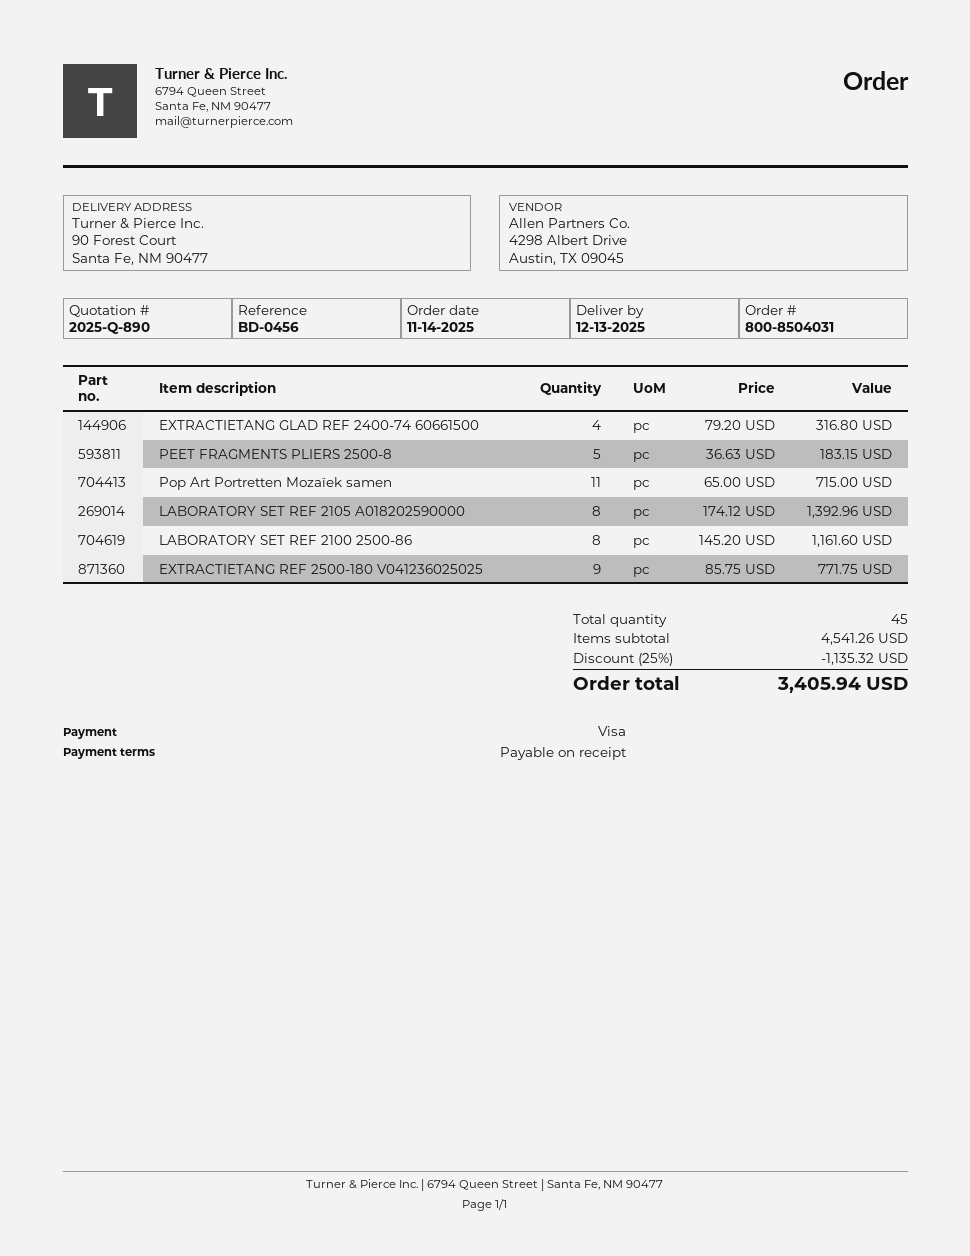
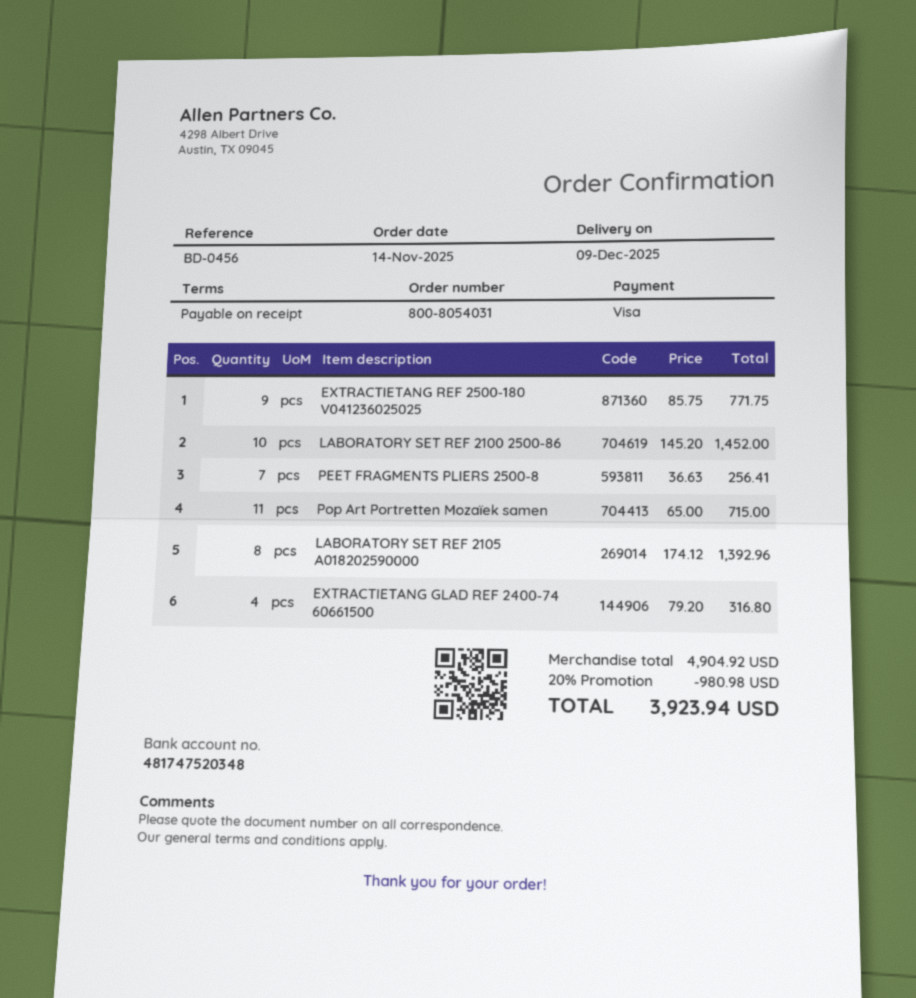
order number: 800-8504031 -> 800-8054031
delivery date: 2025-12-13 -> 2025-12-09
PEET FRAGMENTS PLIERS 2500-8: 5 x 36.63 = 183.15 -> 7 x 36.63 = 256.41
LABORATORY SET REF 2100 2500-86: 8 x 145.20 = 1161.60 -> 10 x 145.20 = 1452.00
subtotal: 4541.26 -> 4904.92
discount: 25% = 1135.32 -> 20% = 980.98
total: 3405.94 -> 3923.94

